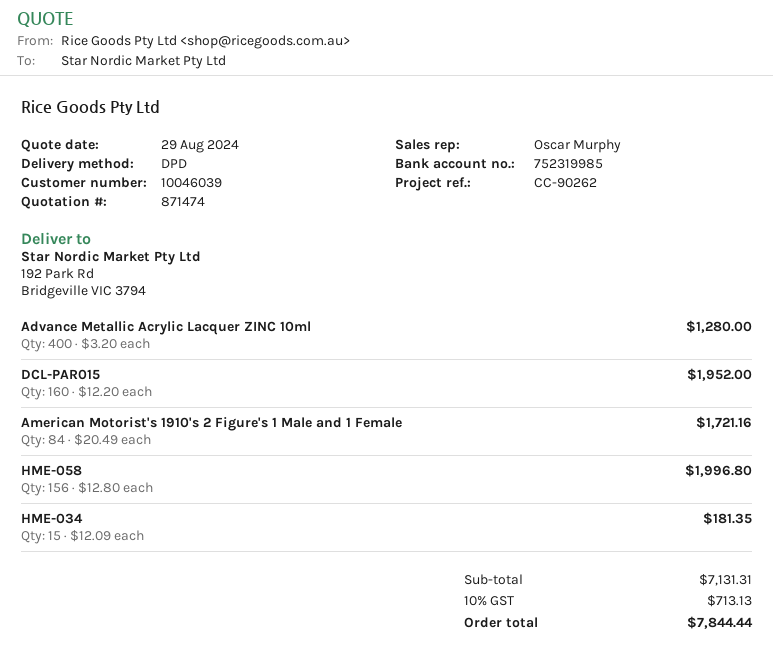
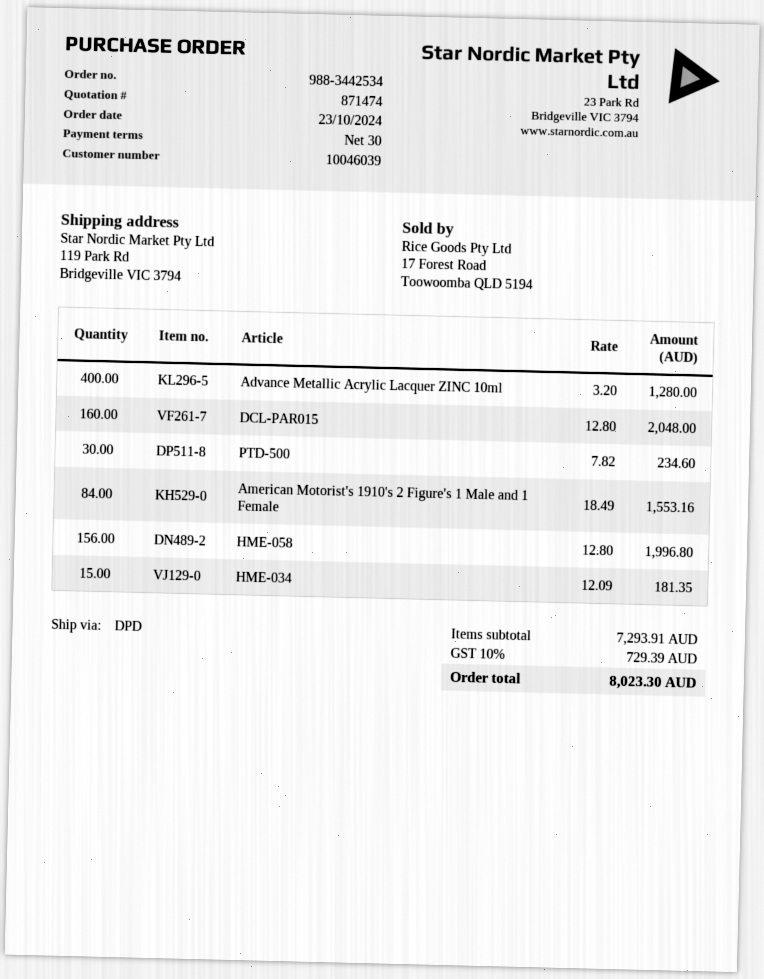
ship to: 192 Park Rd, Bridgeville VIC 3794 -> 119 Park Rd, Bridgeville VIC 3794
DCL-PAR015: 160 x 12.20 = 1952.00 -> 160 x 12.80 = 2048.00
American Motorist's 1910's 2 Figure's 1 Male and 1 Female: 84 x 20.49 = 1721.16 -> 84 x 18.49 = 1553.16
PTD-500: none -> 30 x 7.82 = 234.60
subtotal: 7131.31 -> 7293.91
tax: 10% = 713.13 -> 10% = 729.39
total: 7844.44 -> 8023.30

